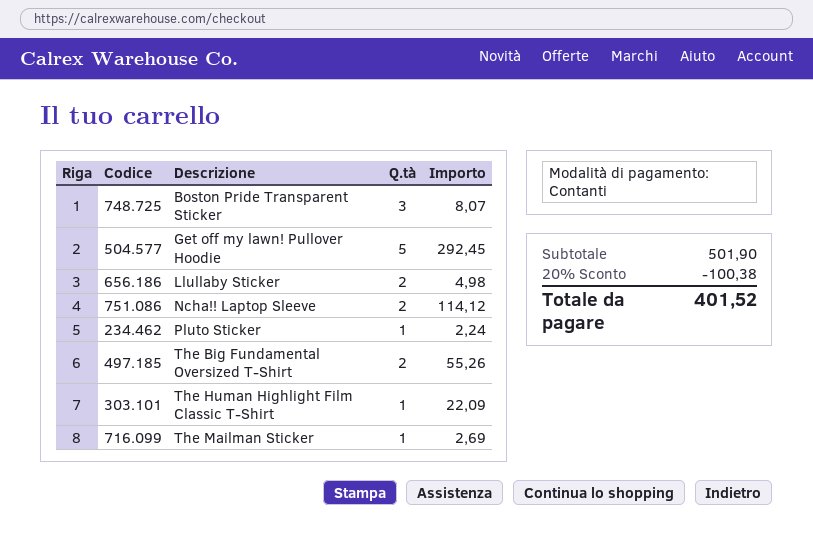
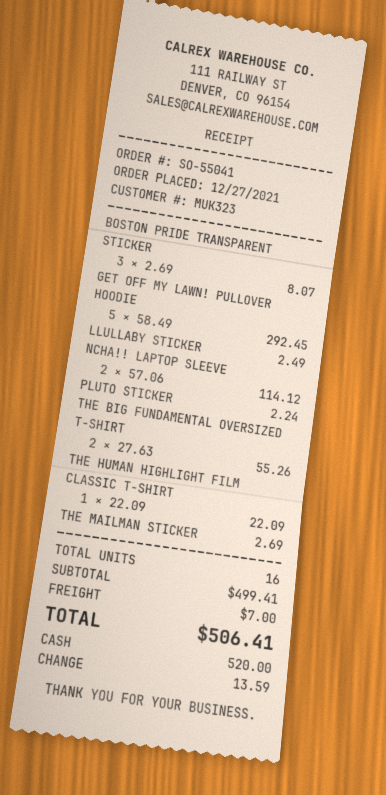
Llullaby Sticker: 2 for 4.98 -> 1 for 2.49
subtotal: 501.90 -> 499.41
discount: 20% = 100.38 -> none
shipping: none -> 7.00
total: 401.52 -> 506.41

